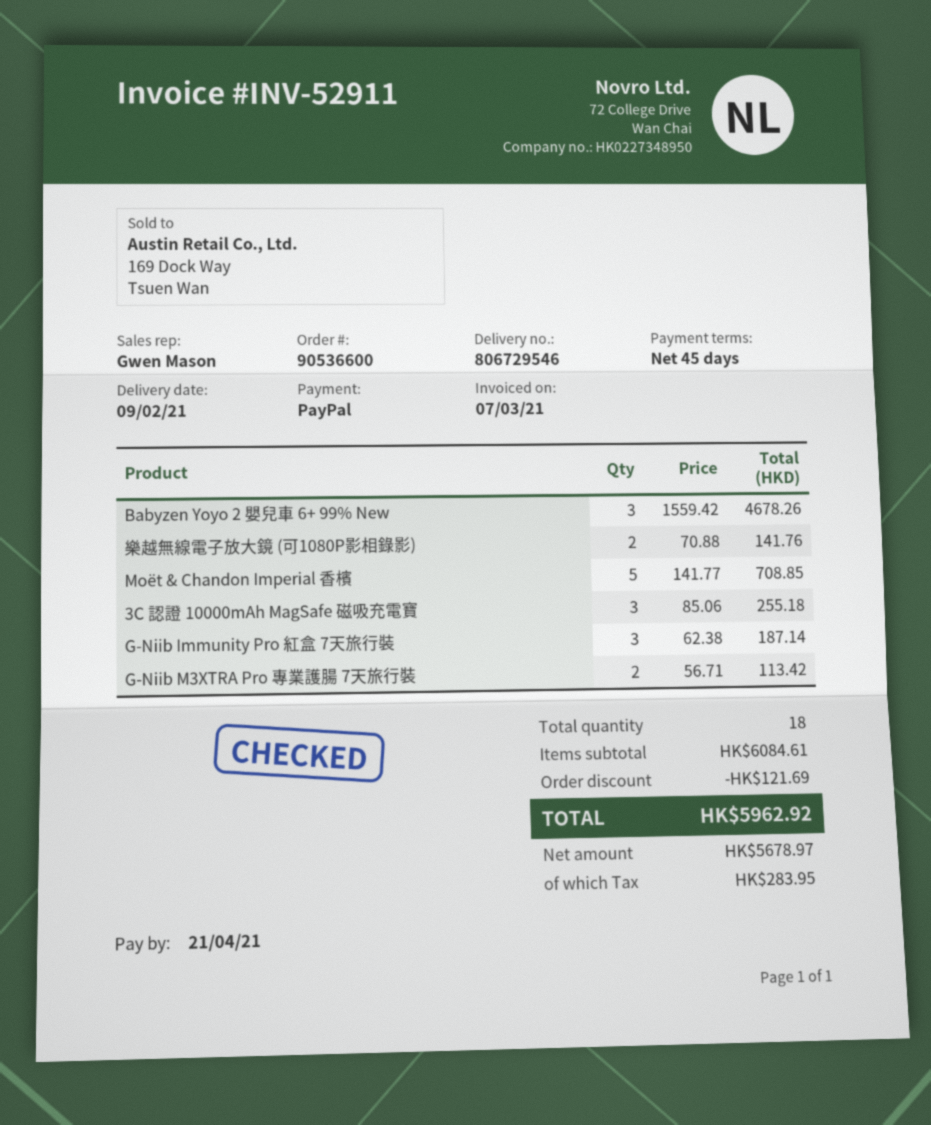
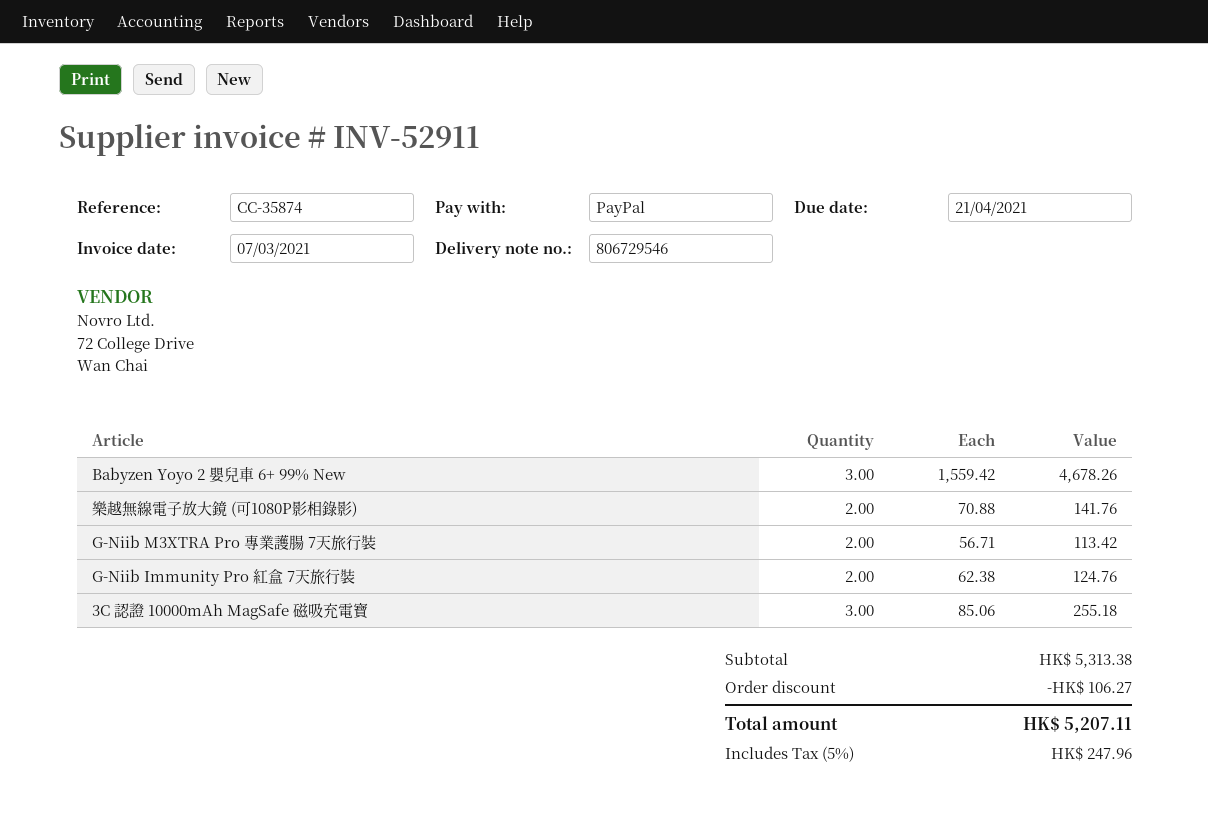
Moët & Chandon Imperial 香檳: 5 x 141.77 = 708.85 -> none
G-Niib Immunity Pro 紅盒 7天旅行裝: 3 x 62.38 = 187.14 -> 2 x 62.38 = 124.76
subtotal: 6084.61 -> 5313.38
discount: 121.69 -> 106.27
tax: 283.95 -> 247.96
total: 5962.92 -> 5207.11

